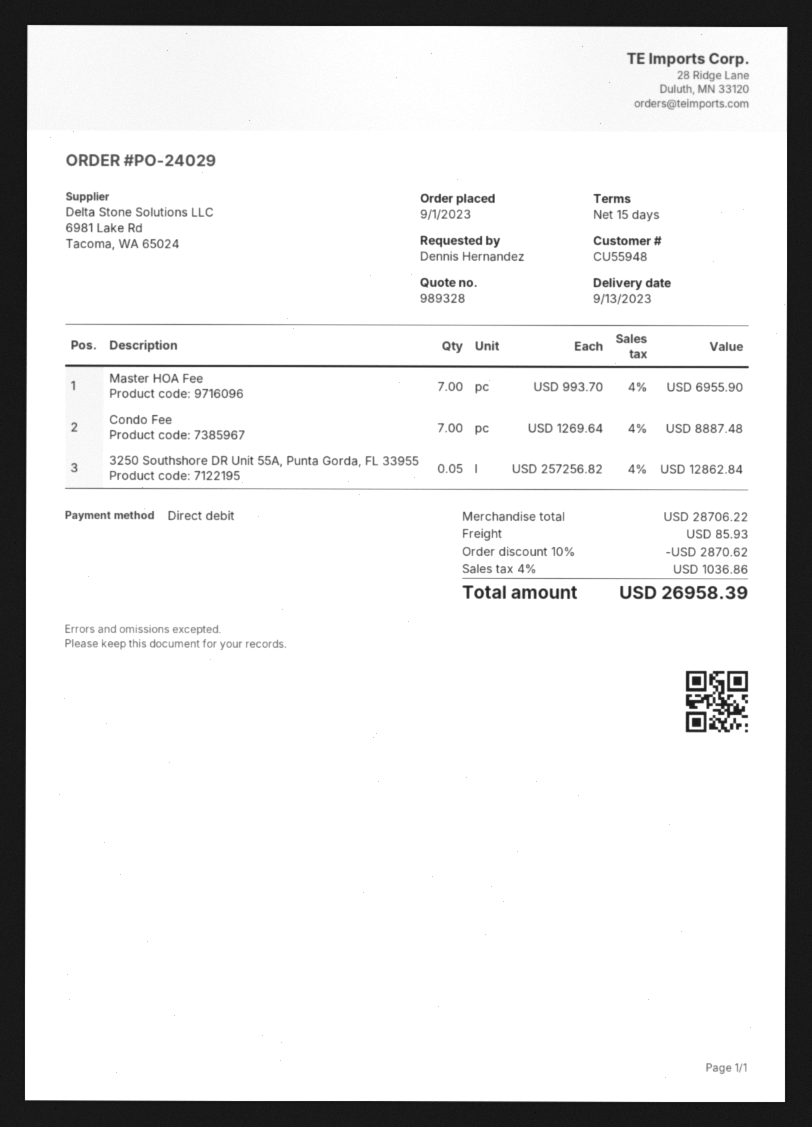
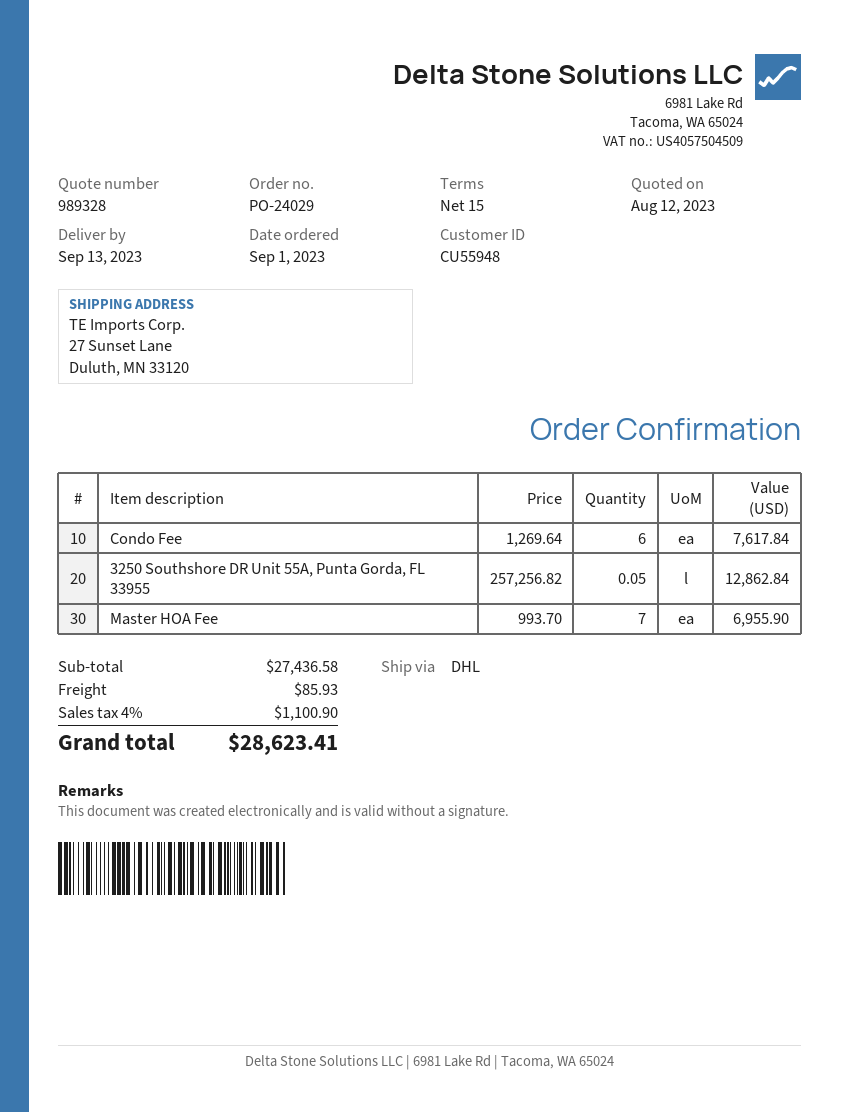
Condo Fee: 7 x 1269.64 = 8887.48 -> 6 x 1269.64 = 7617.84
subtotal: 28706.22 -> 27436.58
discount: 10% = 2870.62 -> none
tax: 4% = 1036.86 -> 4% = 1100.90
total: 26958.39 -> 28623.41

